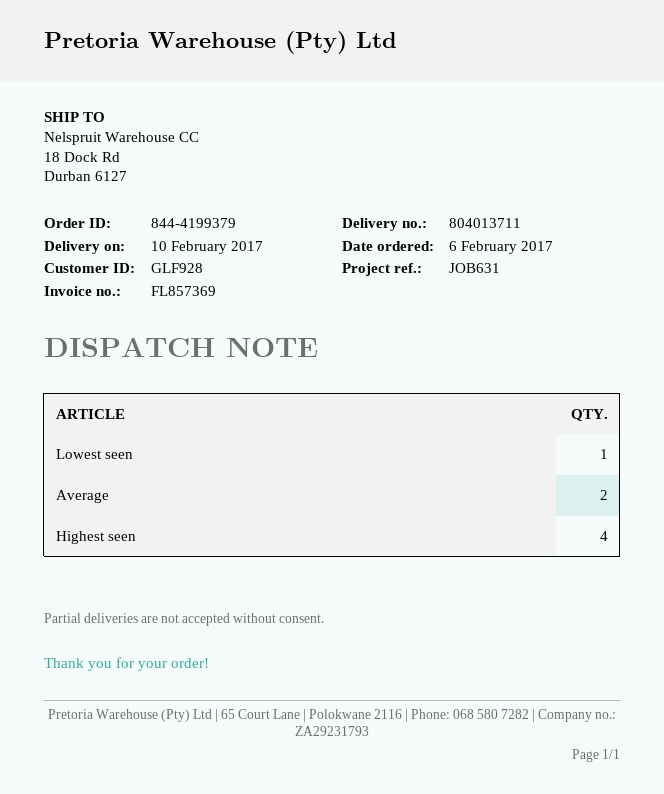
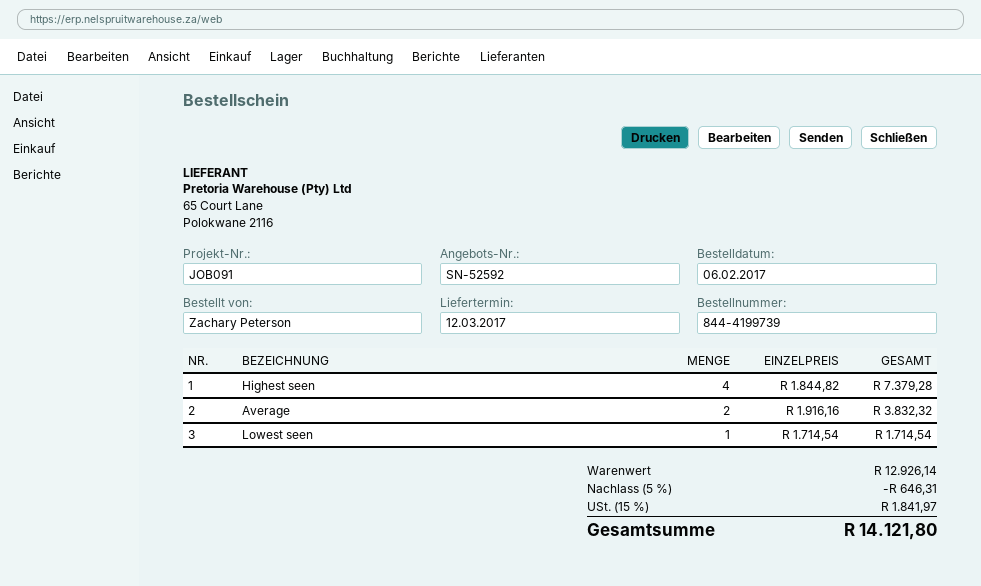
order number: 844-4199379 -> 844-4199739
delivery date: 2017-02-10 -> 2017-03-12
reference: JOB631 -> JOB091

